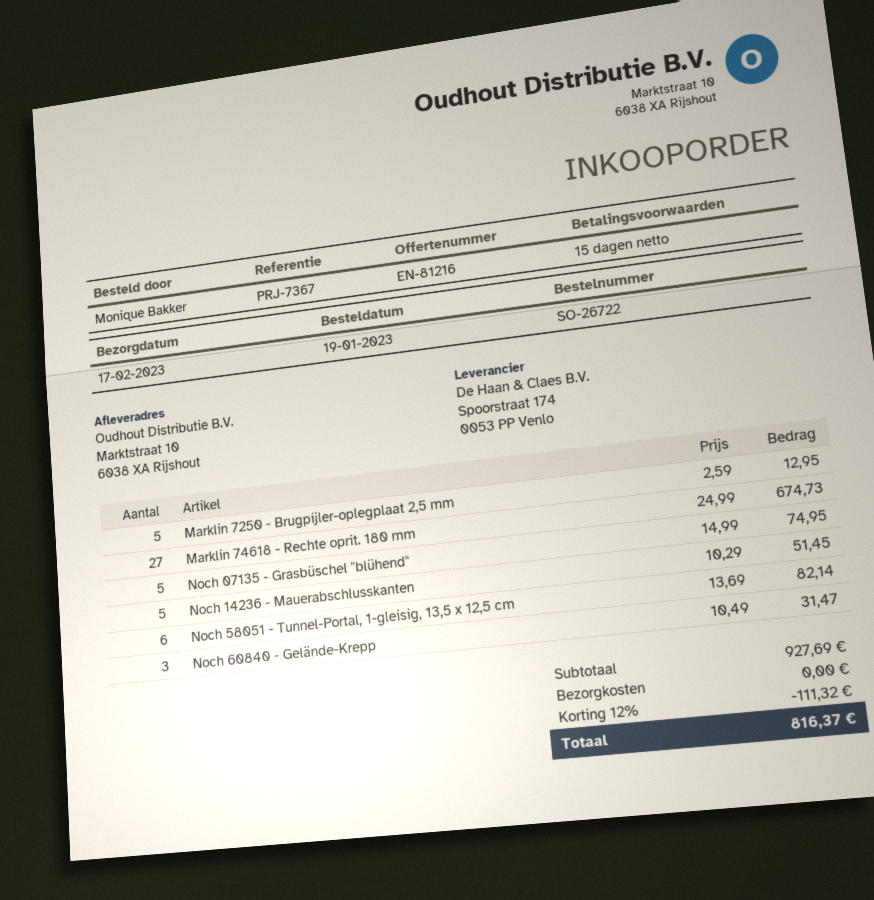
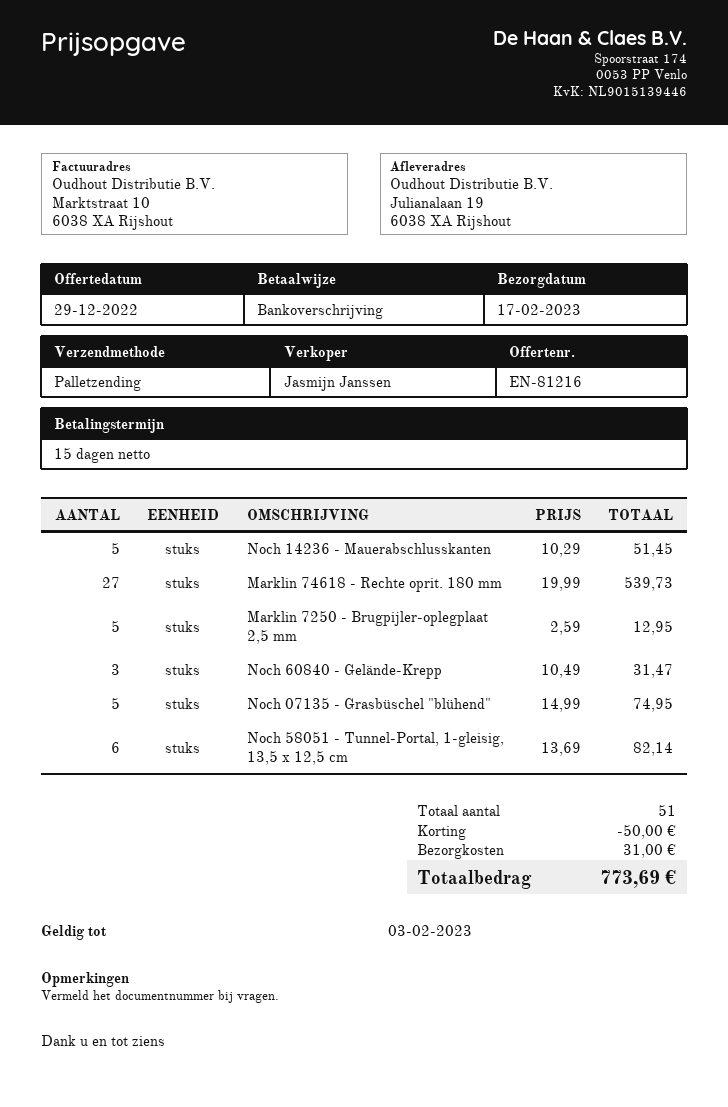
ship to: Marktstraat 10, 6038 XA Rijshout -> Julianalaan 19, 6038 XA Rijshout
Marklin 74618 - Rechte oprit. 180 mm: 27 x 24.99 = 674.73 -> 27 x 19.99 = 539.73
discount: 111.32 -> 50.00
shipping: 0.00 -> 31.00
total: 816.37 -> 773.69

